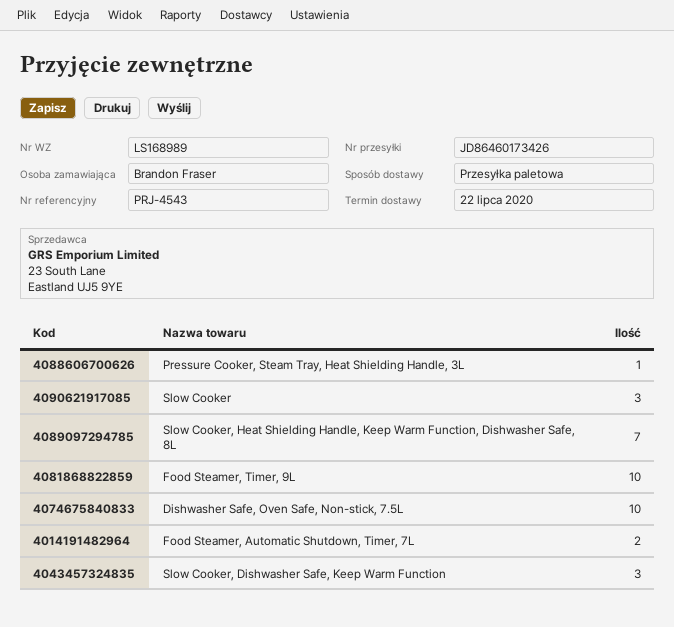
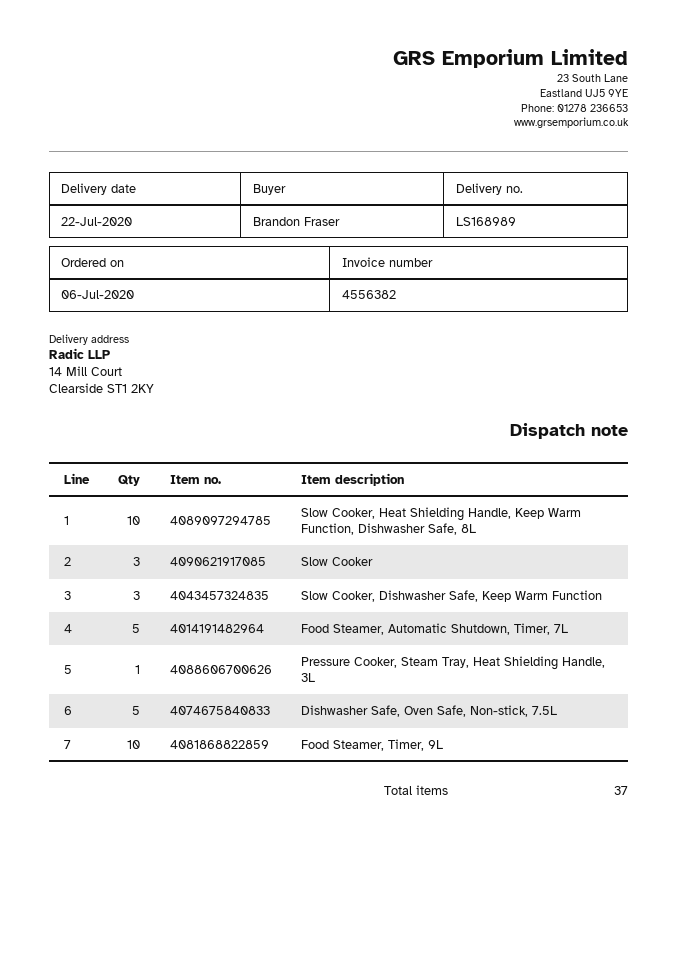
Slow Cooker, Heat Shielding Handle, Keep Warm Function, Dishwasher Safe, 8L: 7 -> 10
Dishwasher Safe, Oven Safe, Non-stick, 7.5L: 10 -> 5
Food Steamer, Automatic Shutdown, Timer, 7L: 2 -> 5

